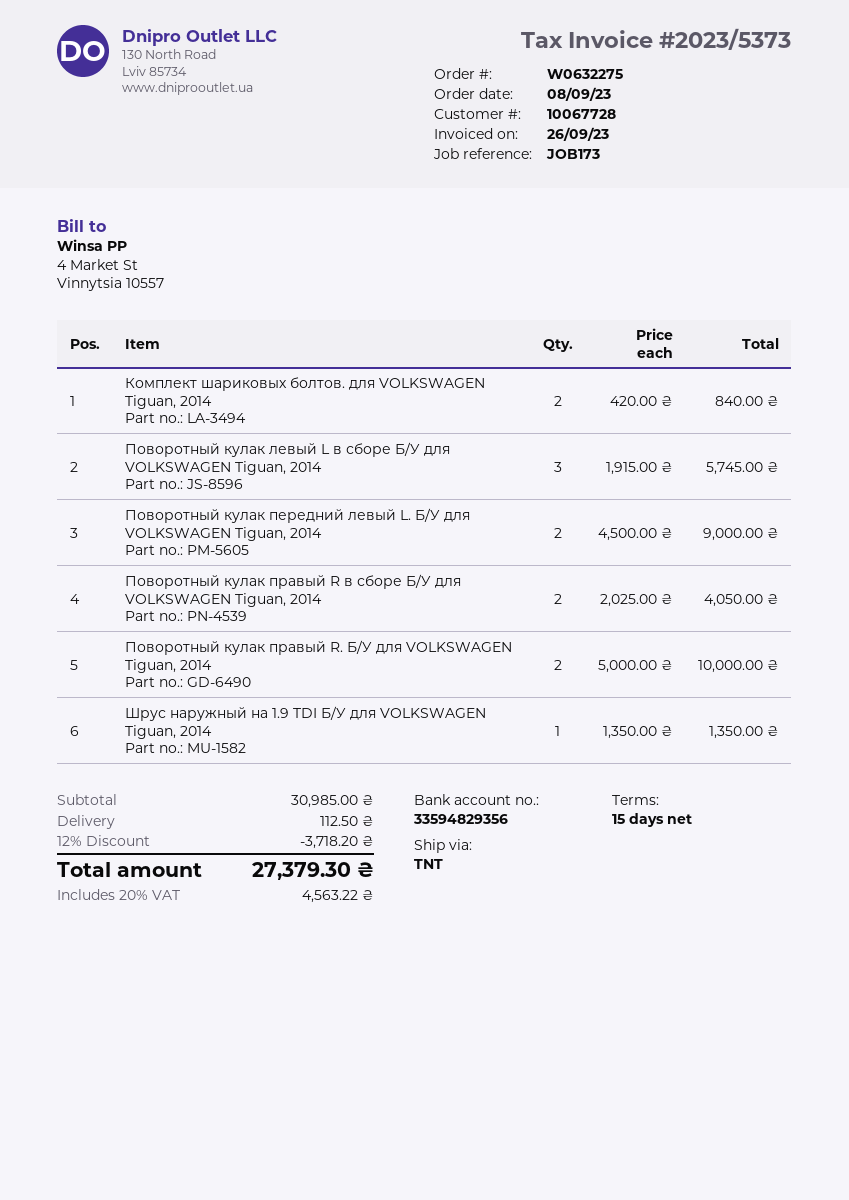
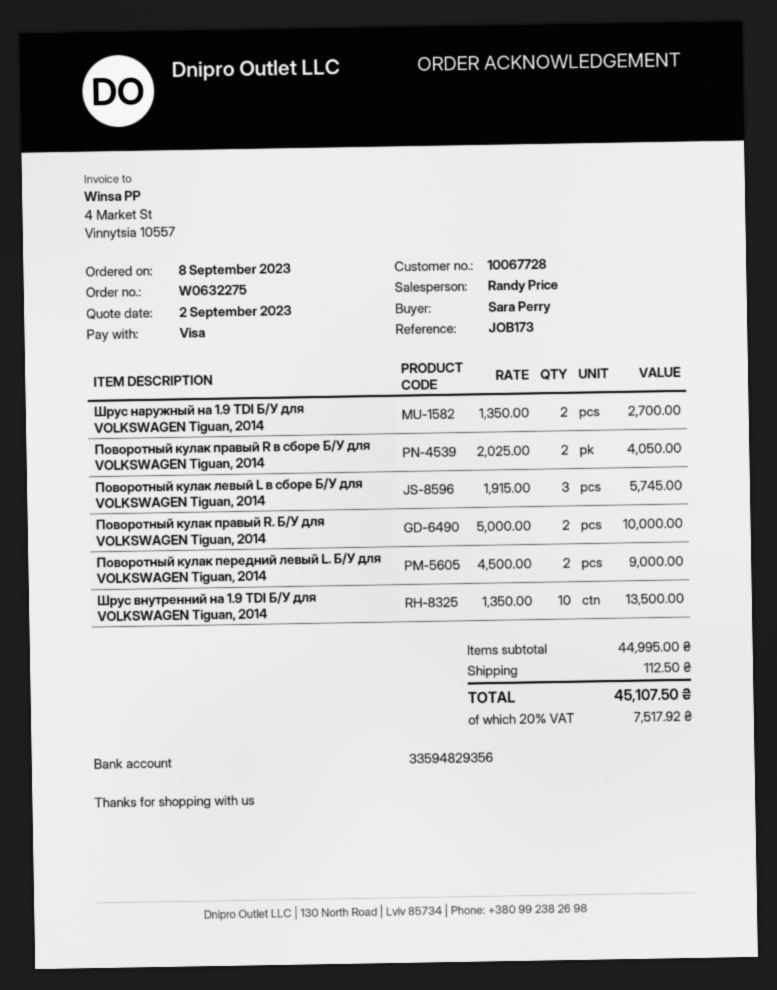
Комплект шариковых болтов. для VOLKSWAGEN Tiguan, 2014: 2 x 420.00 = 840.00 -> none
Шрус наружный на 1.9 TDI Б/У для VOLKSWAGEN Tiguan, 2014: 1 x 1350.00 = 1350.00 -> 2 x 1350.00 = 2700.00
Шрус внутренний на 1.9 TDI Б/У для VOLKSWAGEN Tiguan, 2014: none -> 10 x 1350.00 = 13500.00
subtotal: 30985.00 -> 44995.00
discount: 12% = 3718.20 -> none
tax: 20% = 4563.22 -> 20% = 7517.92
total: 27379.30 -> 45107.50

